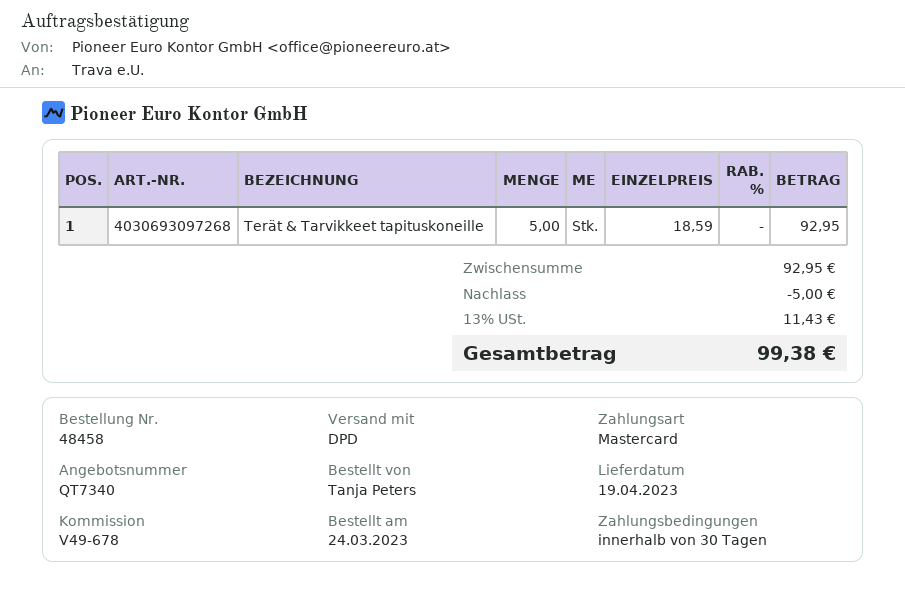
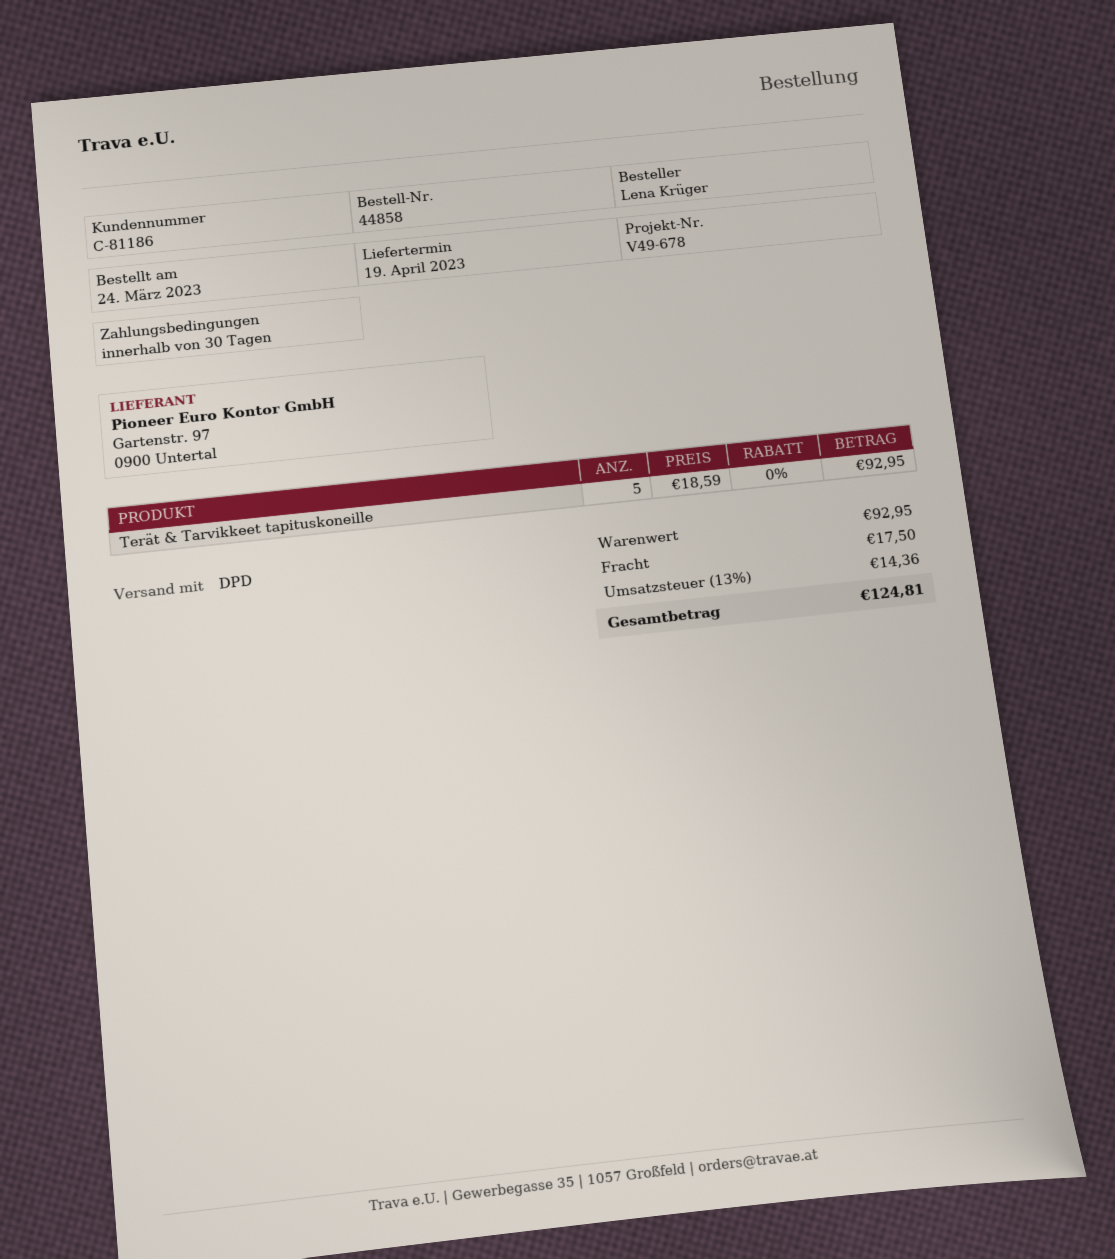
order number: 48458 -> 44858
ordered by: Tanja Peters -> Lena Krüger
discount: 5.00 -> none
shipping: none -> 17.50
tax: 13% = 11.43 -> 13% = 14.36
total: 99.38 -> 124.81

